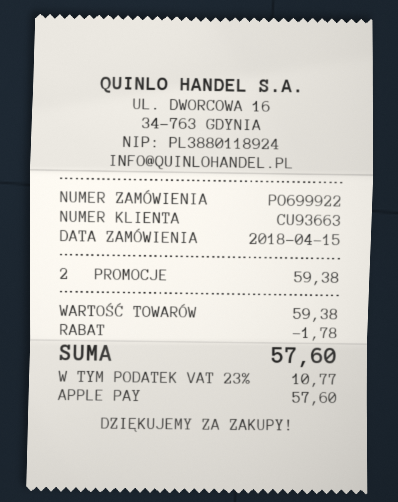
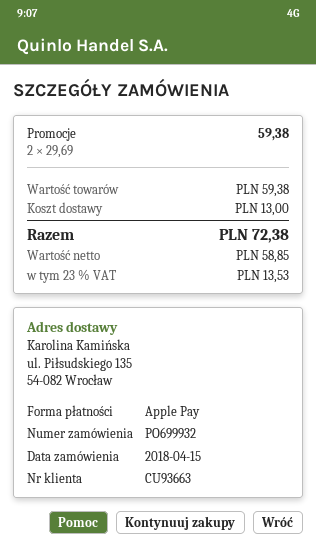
order number: PO699922 -> PO699932
discount: 1.78 -> none
shipping: none -> 13.00
tax: 23% = 10.77 -> 23% = 13.53
total: 57.60 -> 72.38

